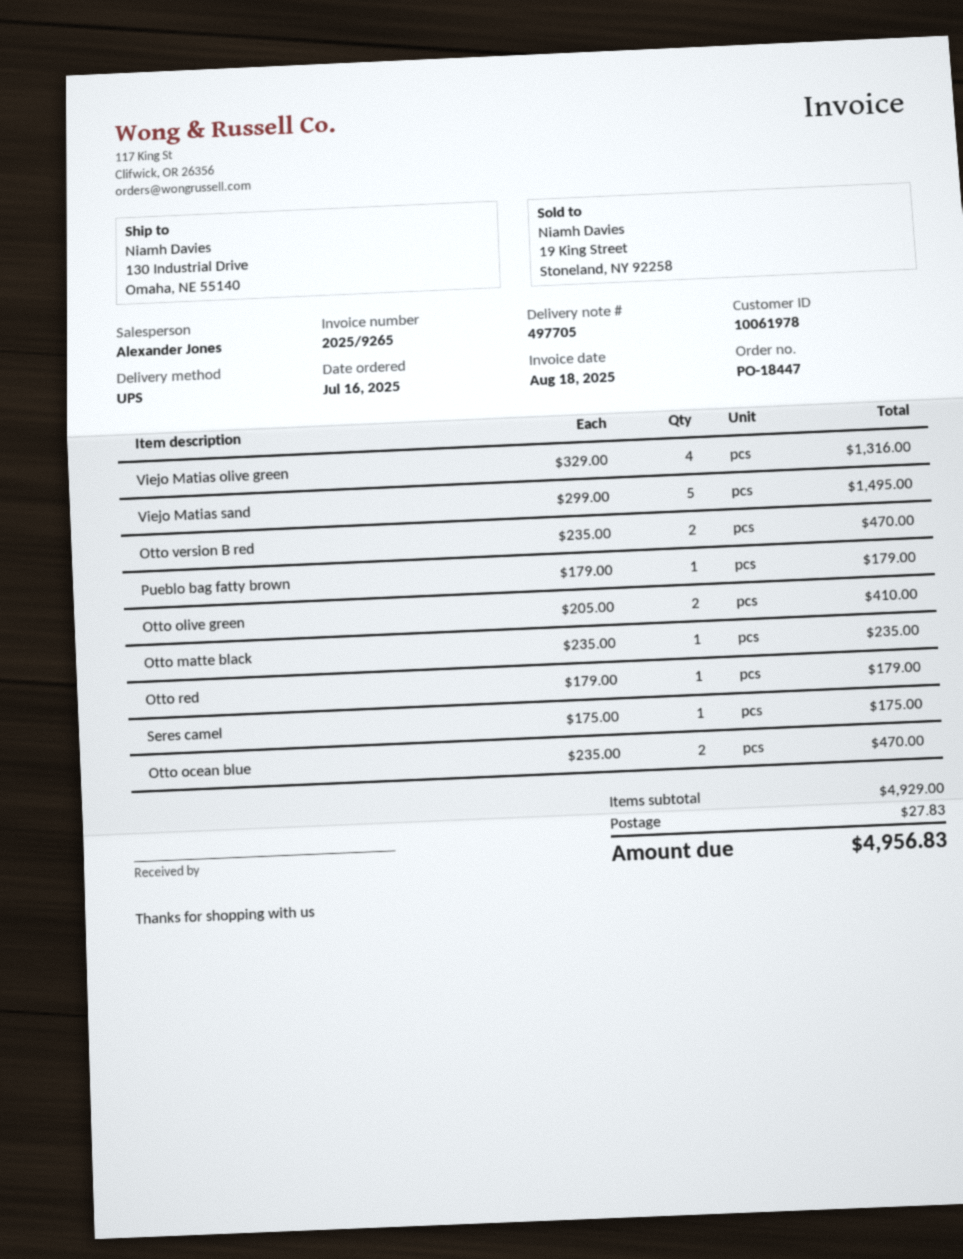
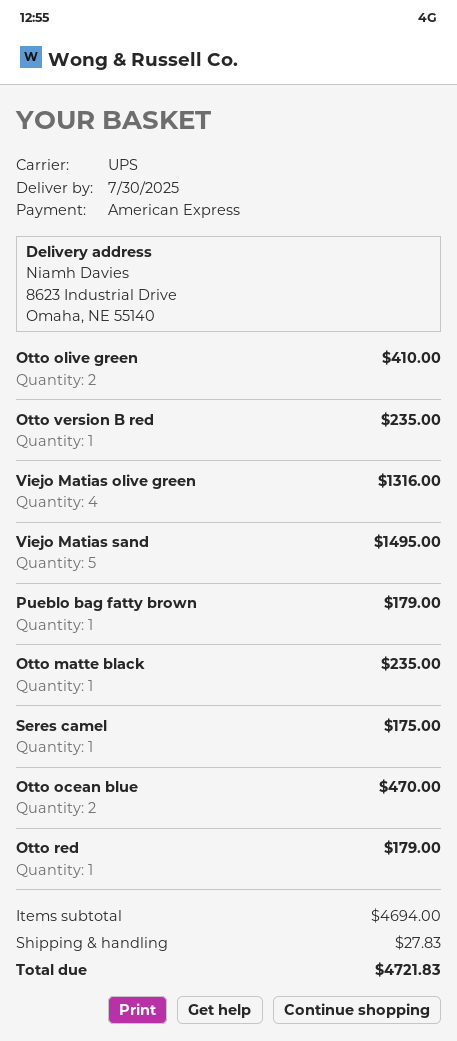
ship to: 130 Industrial Drive, Omaha, NE 55140 -> 8623 Industrial Drive, Omaha, NE 55140
Otto version B red: 2 for 470.00 -> 1 for 235.00
subtotal: 4929.00 -> 4694.00
total: 4956.83 -> 4721.83

